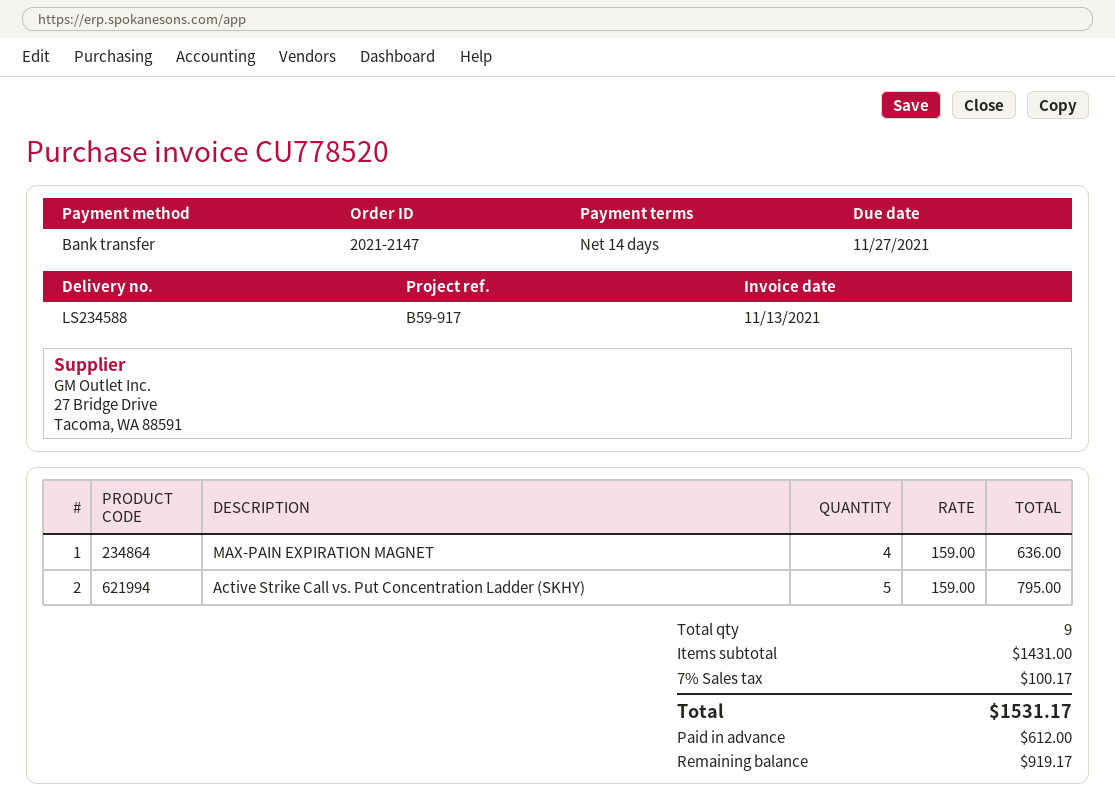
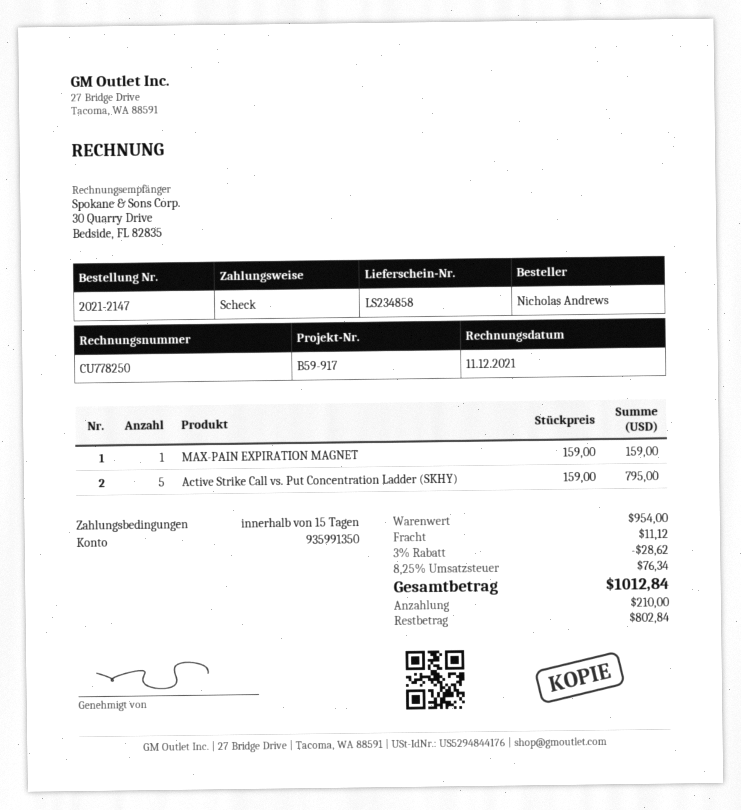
delivery note number: LS234588 -> LS234858
invoice number: CU778520 -> CU778250
invoice date: 2021-11-13 -> 2021-12-11
payment terms: 14 days -> 15 days
payment method: bank transfer -> cheque
MAX-PAIN EXPIRATION MAGNET: 4 x 159.00 = 636.00 -> 1 x 159.00 = 159.00
subtotal: 1431.00 -> 954.00
discount: none -> 3% = 28.62
shipping: none -> 11.12
tax: 7% = 100.17 -> 8.25% = 76.34
total: 1531.17 -> 1012.84
deposit: 612.00 -> 210.00
balance: 919.17 -> 802.84

